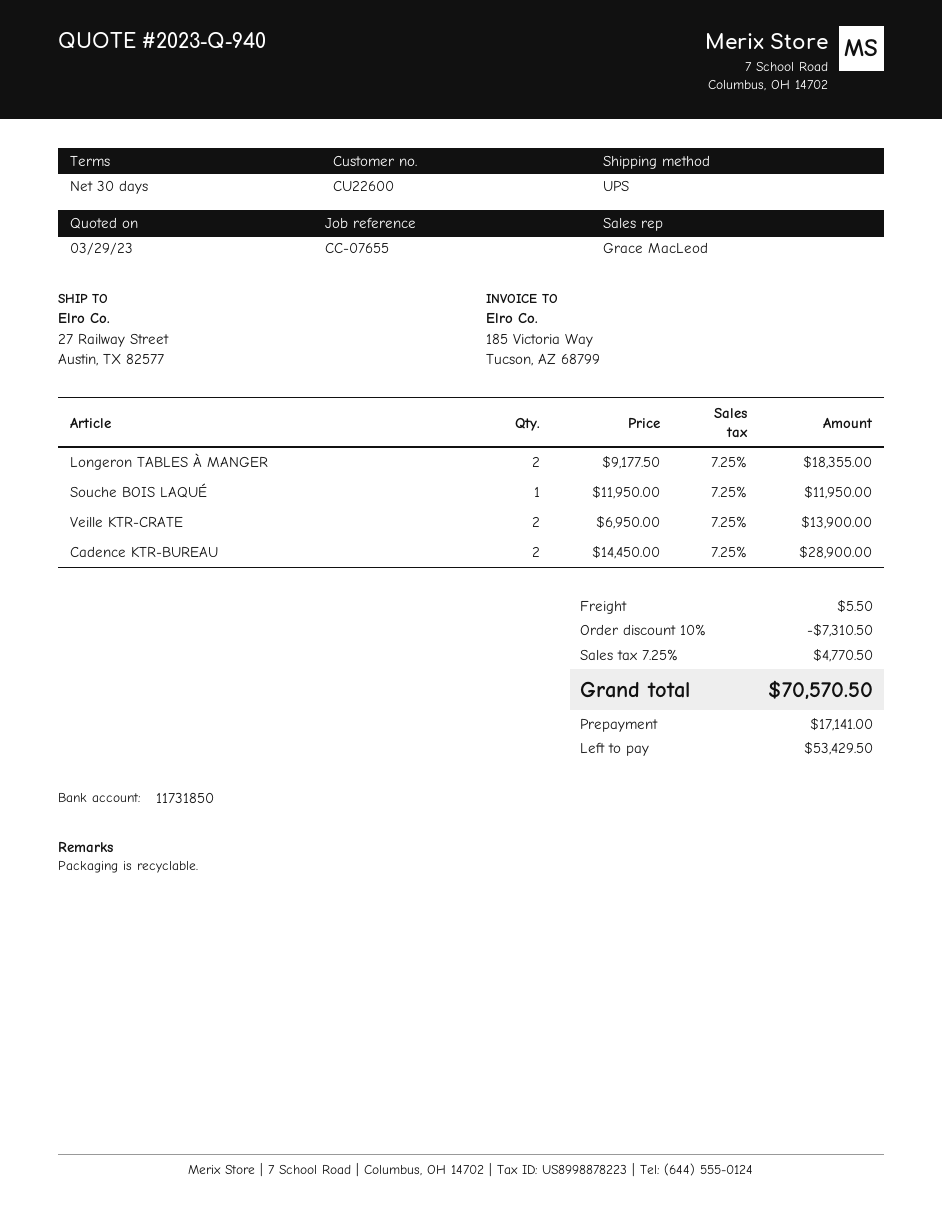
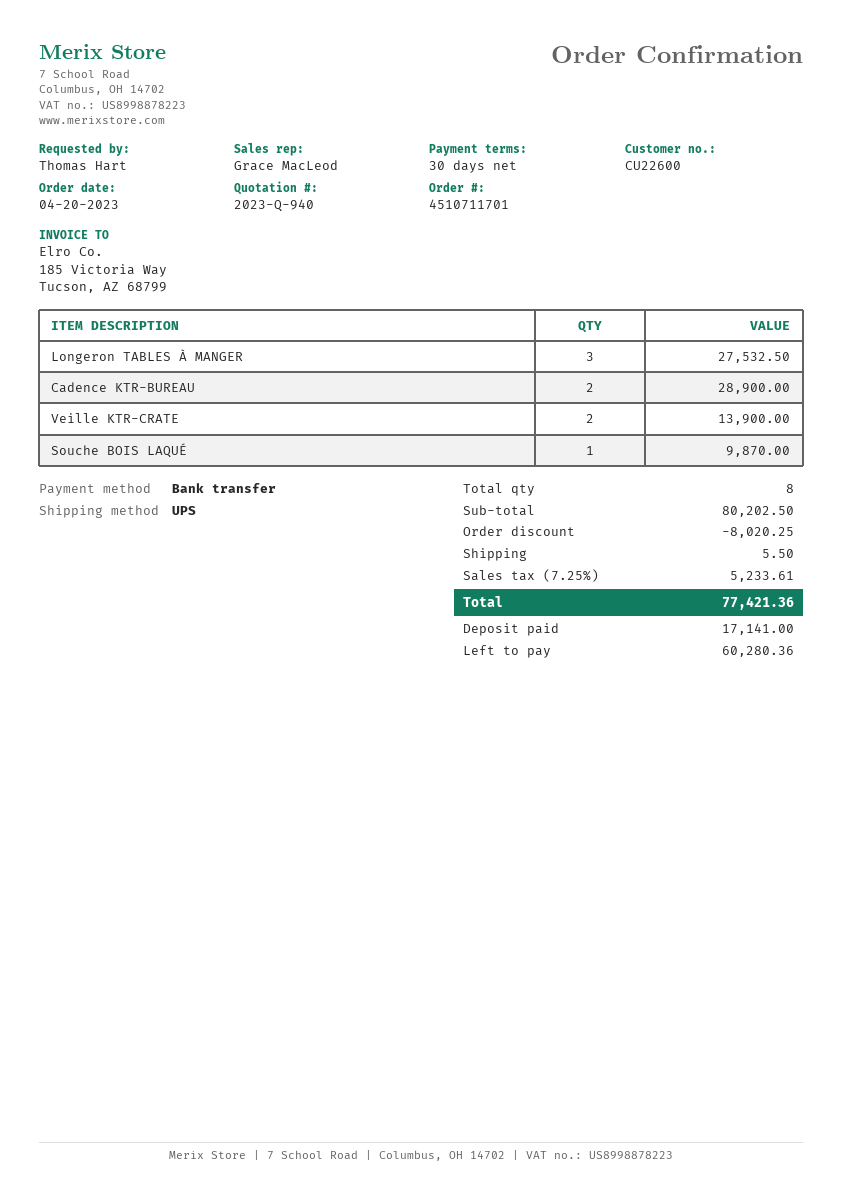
Longeron TABLES À MANGER: 2 for 18355.00 -> 3 for 27532.50
Souche BOIS LAQUÉ: 1 for 11950.00 -> 1 for 9870.00
discount: 7310.50 -> 8020.25
tax: 7.25% = 4770.50 -> 7.25% = 5233.61
total: 70570.50 -> 77421.36
balance: 53429.50 -> 60280.36

